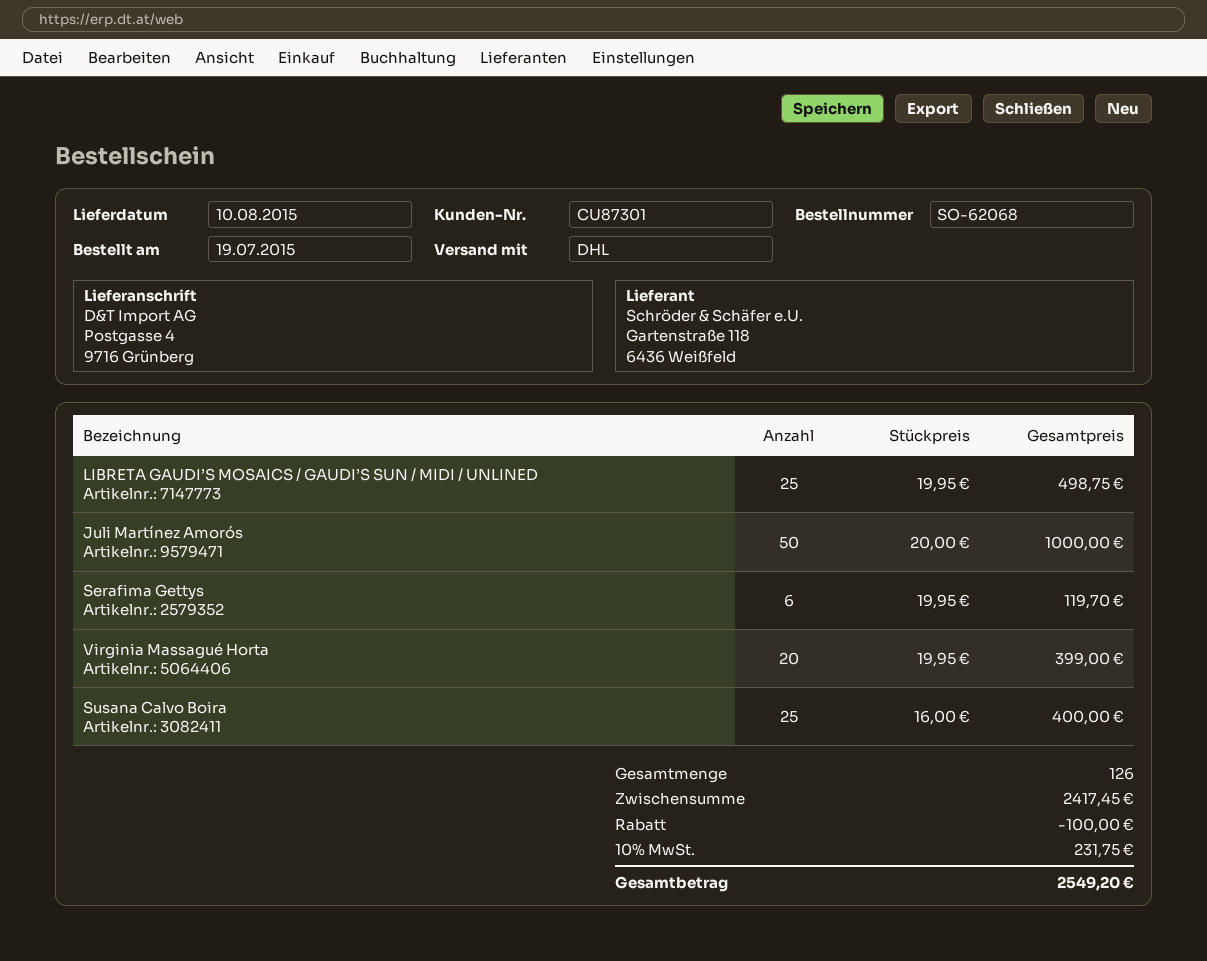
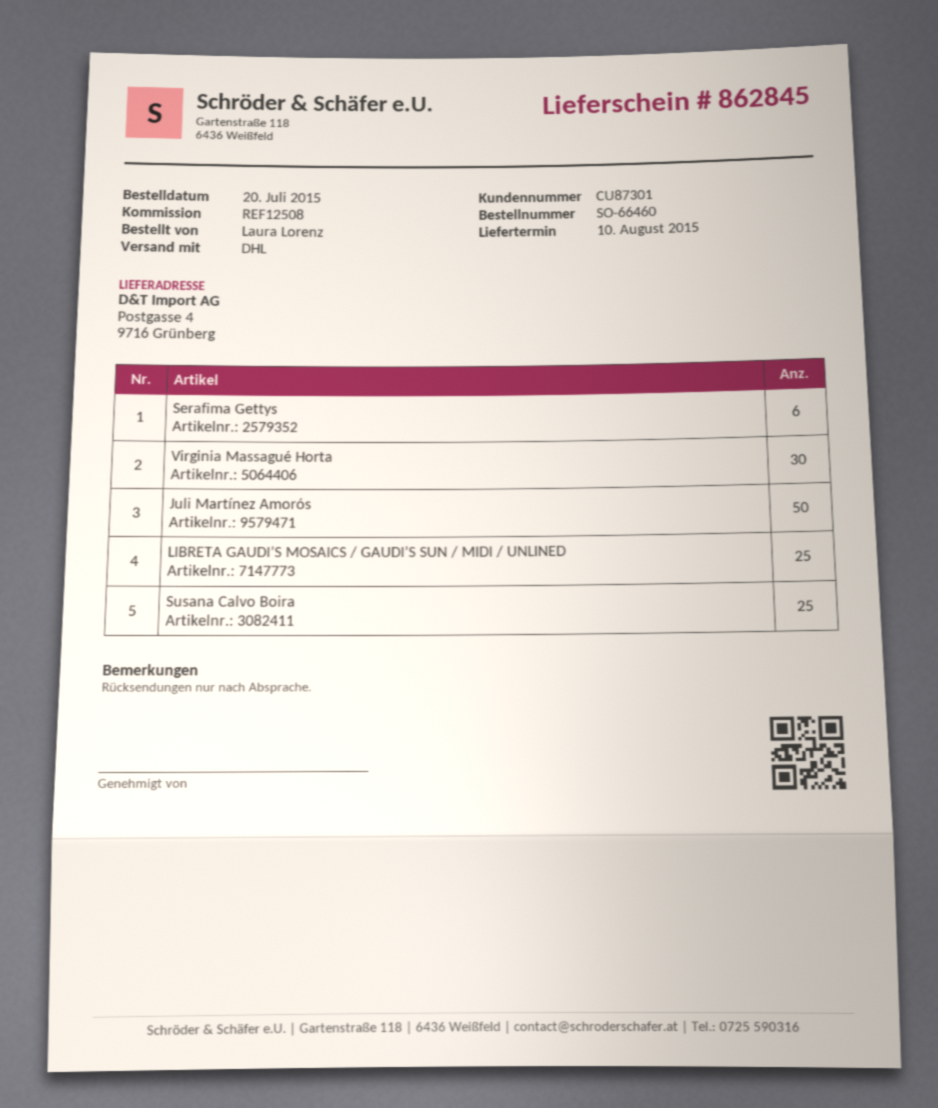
order number: SO-62068 -> SO-66460
order date: 2015-07-19 -> 2015-07-20
Virginia Massagué Horta: 20 -> 30

